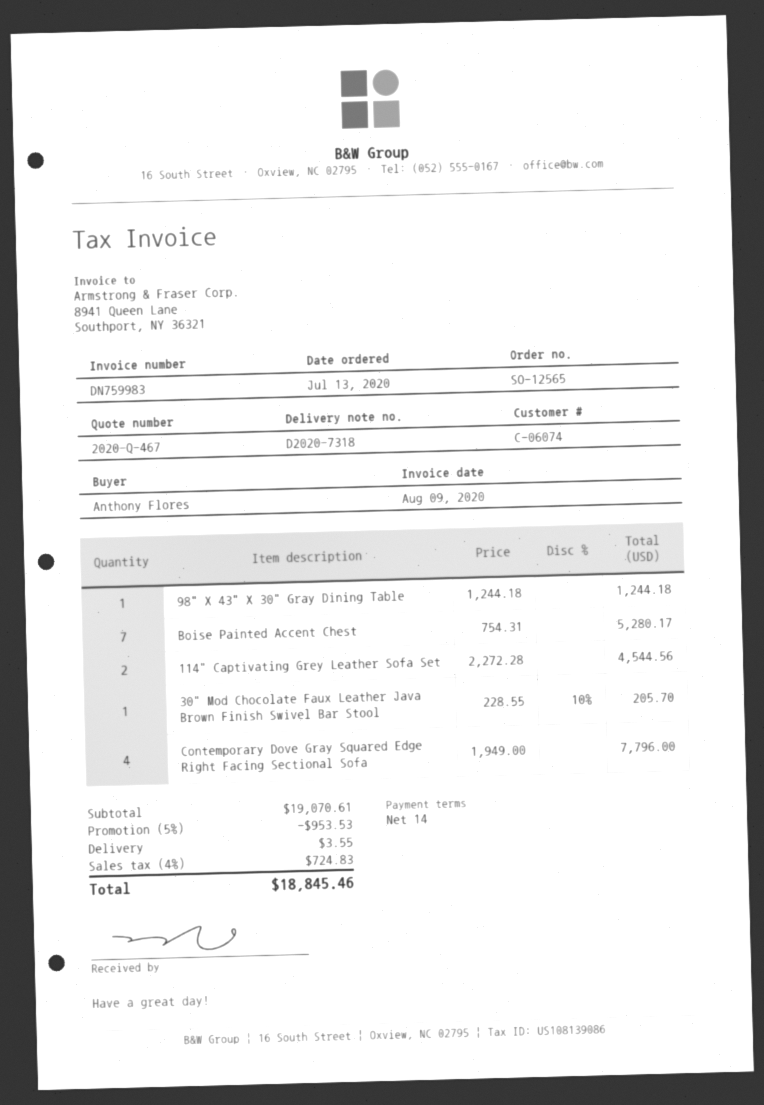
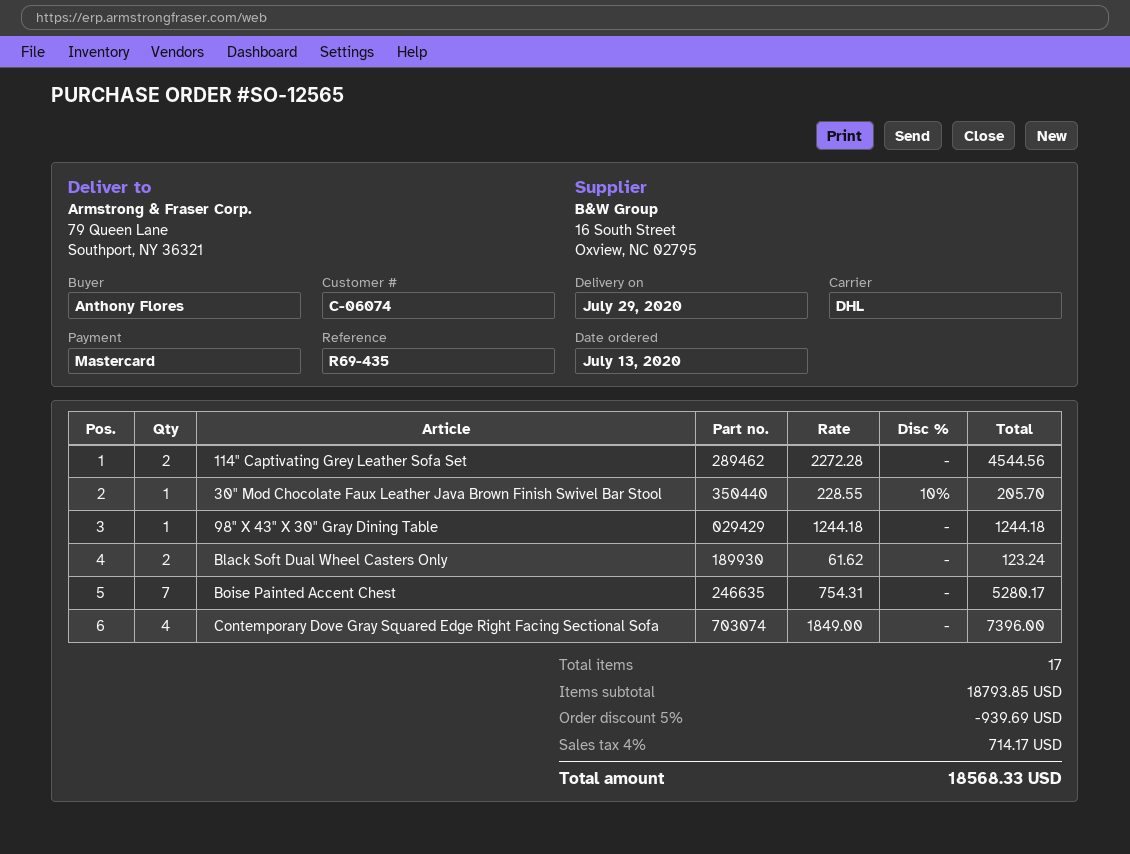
Contemporary Dove Gray Squared Edge Right Facing Sectional Sofa: 4 x 1949.00 = 7796.00 -> 4 x 1849.00 = 7396.00
Black Soft Dual Wheel Casters Only: none -> 2 x 61.62 = 123.24
subtotal: 19070.61 -> 18793.85
discount: 5% = 953.53 -> 5% = 939.69
shipping: 3.55 -> none
tax: 4% = 724.83 -> 4% = 714.17
total: 18845.46 -> 18568.33

